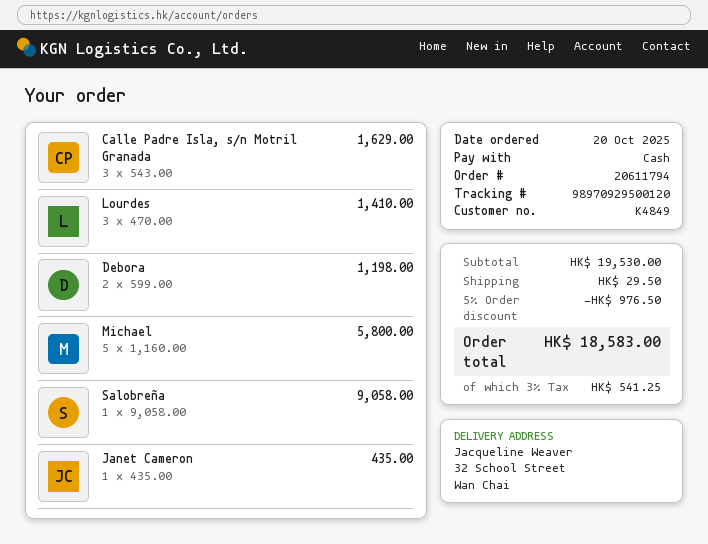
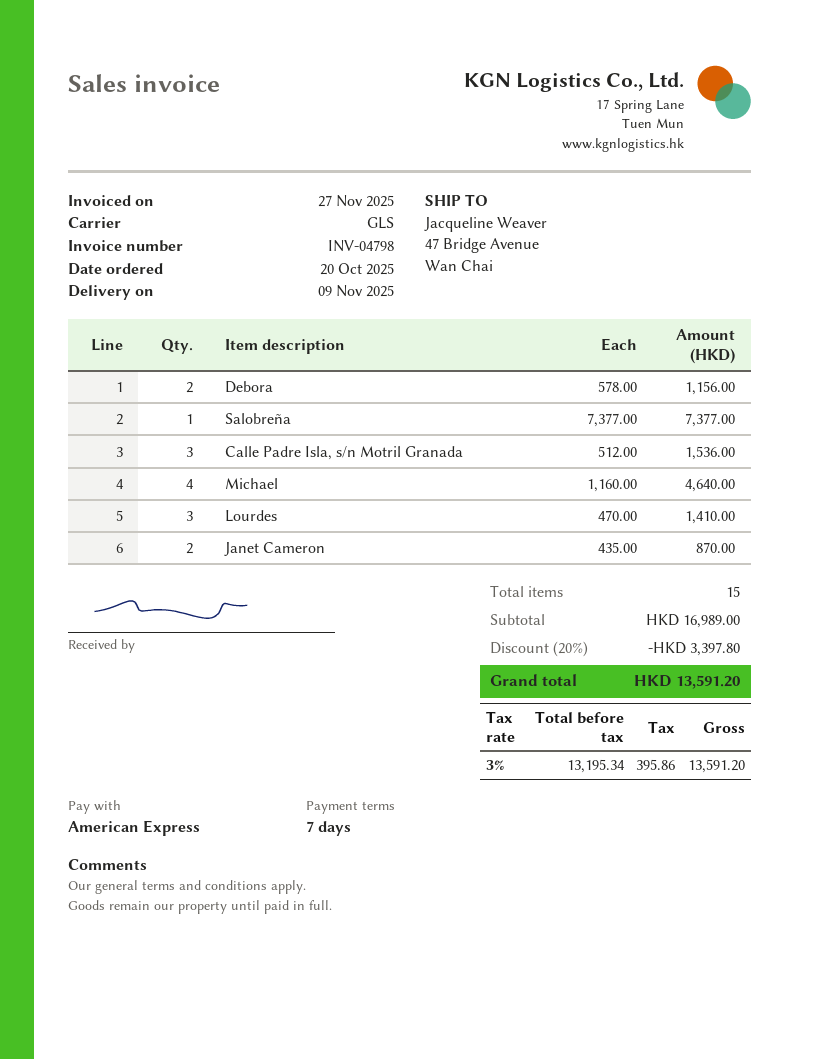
payment method: cash -> American Express
ship to: 32 School Street, Wan Chai -> 47 Bridge Avenue, Wan Chai
Calle Padre Isla, s/n Motril Granada: 3 x 543.00 = 1629.00 -> 3 x 512.00 = 1536.00
Debora: 2 x 599.00 = 1198.00 -> 2 x 578.00 = 1156.00
Michael: 5 x 1160.00 = 5800.00 -> 4 x 1160.00 = 4640.00
Salobreña: 1 x 9058.00 = 9058.00 -> 1 x 7377.00 = 7377.00
Janet Cameron: 1 x 435.00 = 435.00 -> 2 x 435.00 = 870.00
subtotal: 19530.00 -> 16989.00
discount: 5% = 976.50 -> 20% = 3397.80
shipping: 29.50 -> none
tax: 3% = 541.25 -> 3% = 395.86
total: 18583.00 -> 13591.20

